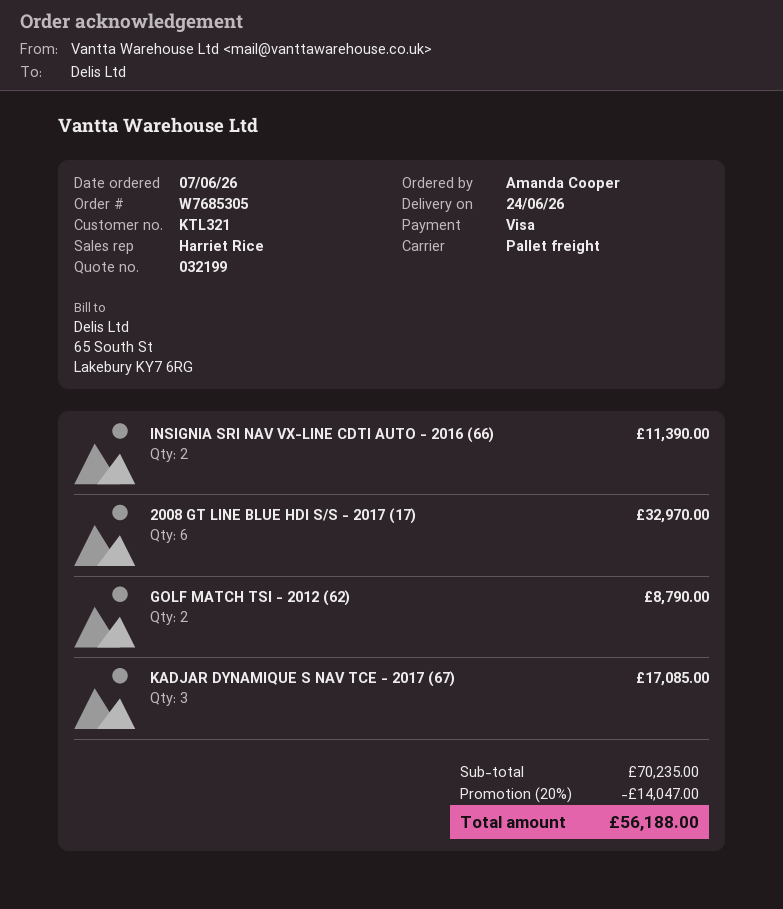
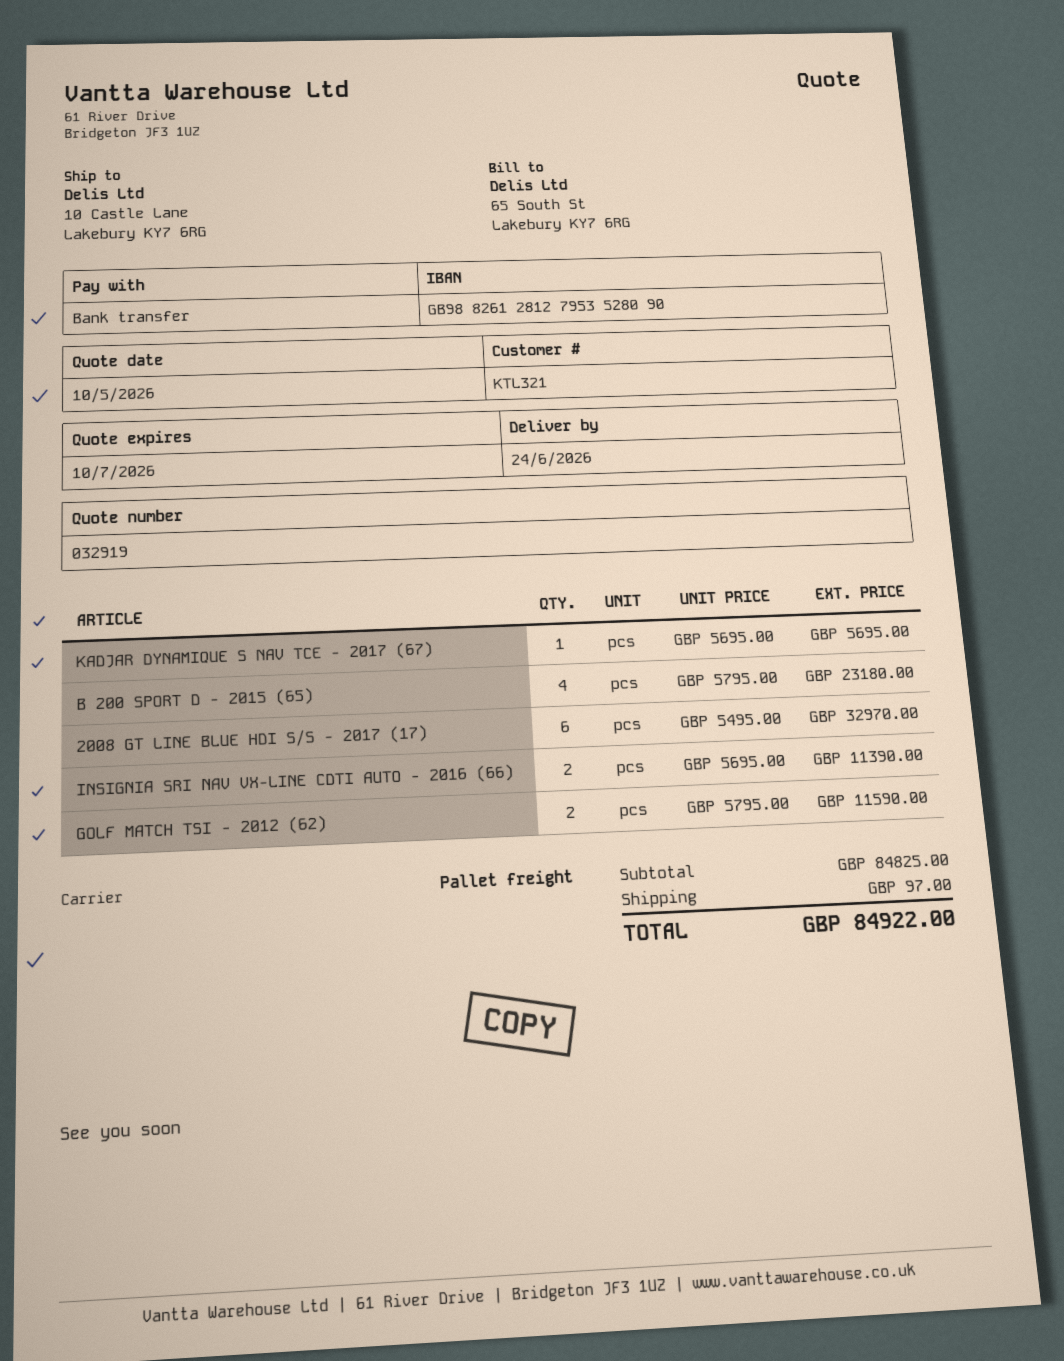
quote number: 032199 -> 032919
payment method: Visa -> bank transfer
GOLF MATCH TSI - 2012 (62): 2 for 8790.00 -> 2 for 11590.00
KADJAR DYNAMIQUE S NAV TCE - 2017 (67): 3 for 17085.00 -> 1 for 5695.00
B 200 SPORT D - 2015 (65): none -> 4 for 23180.00
subtotal: 70235.00 -> 84825.00
discount: 20% = 14047.00 -> none
shipping: none -> 97.00
total: 56188.00 -> 84922.00

